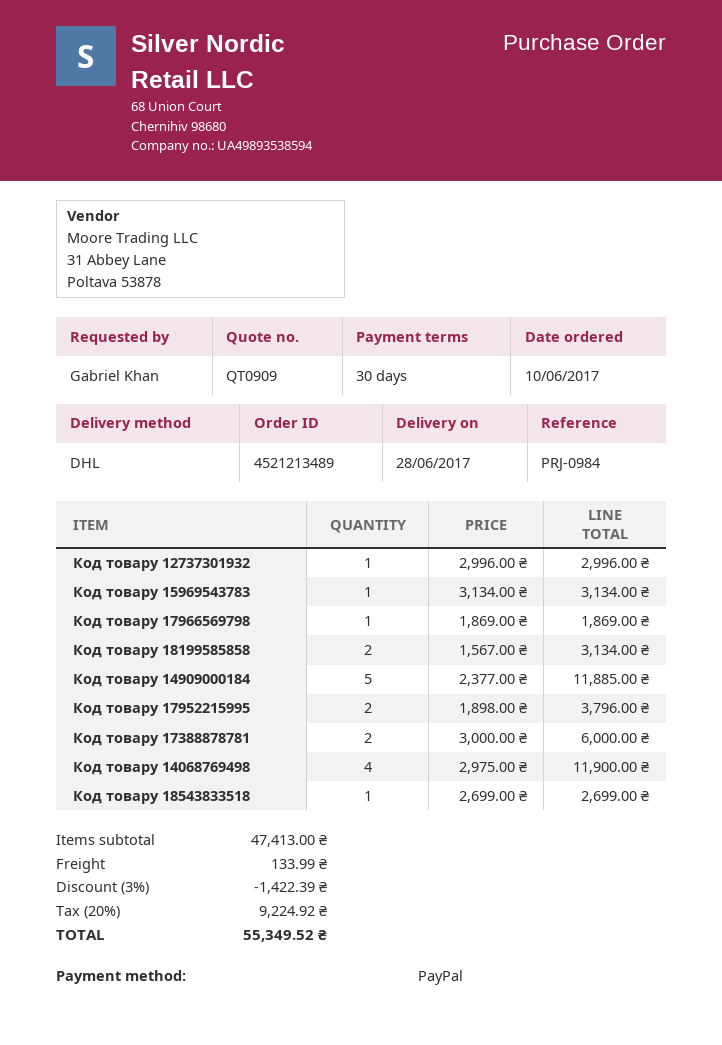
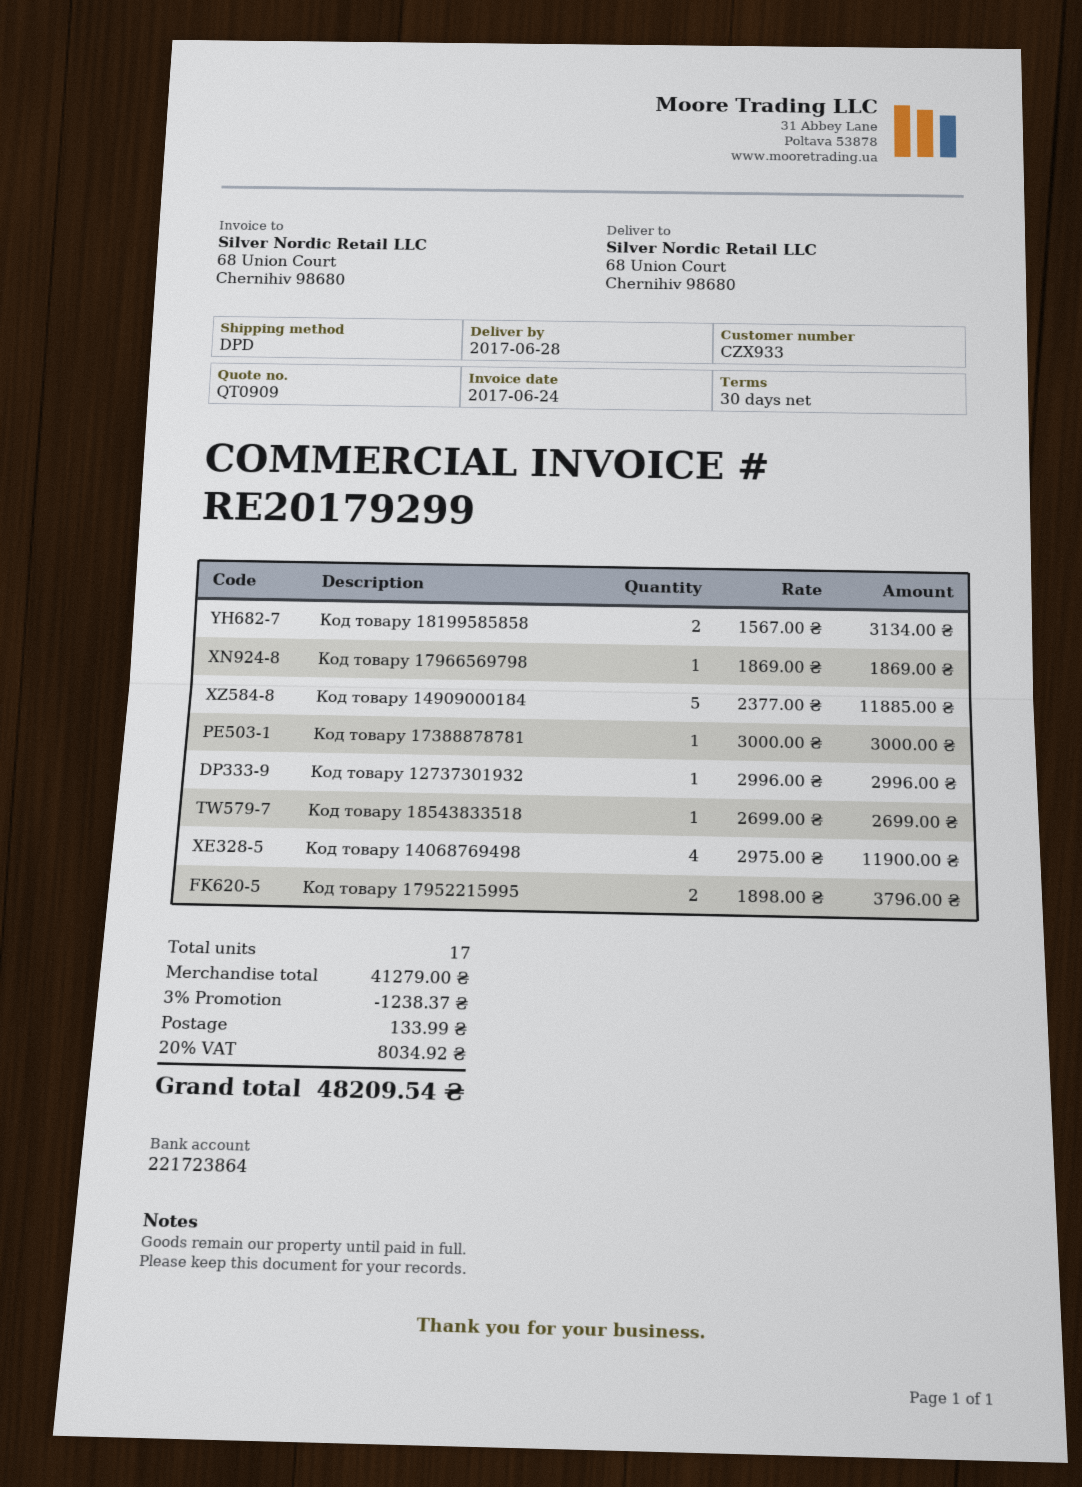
shipping method: DHL -> DPD
Код товару 15969543783: 1 x 3134.00 = 3134.00 -> none
Код товару 17388878781: 2 x 3000.00 = 6000.00 -> 1 x 3000.00 = 3000.00
subtotal: 47413.00 -> 41279.00
discount: 3% = 1422.39 -> 3% = 1238.37
tax: 20% = 9224.92 -> 20% = 8034.92
total: 55349.52 -> 48209.54

